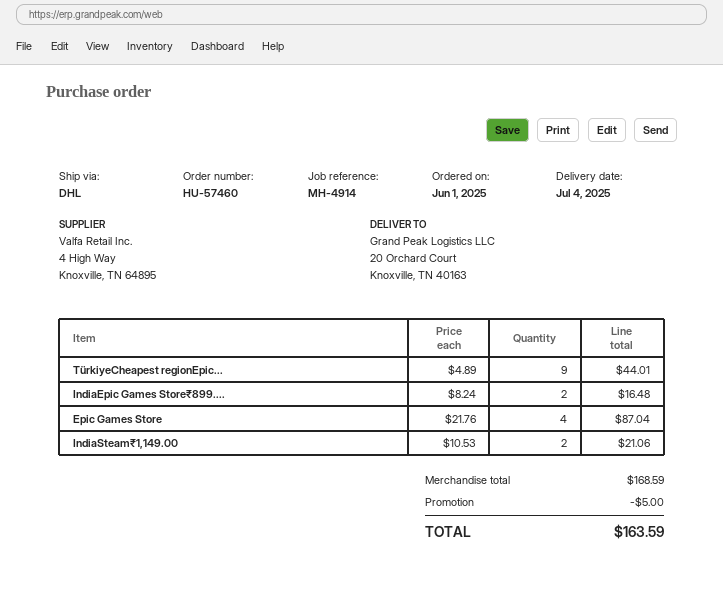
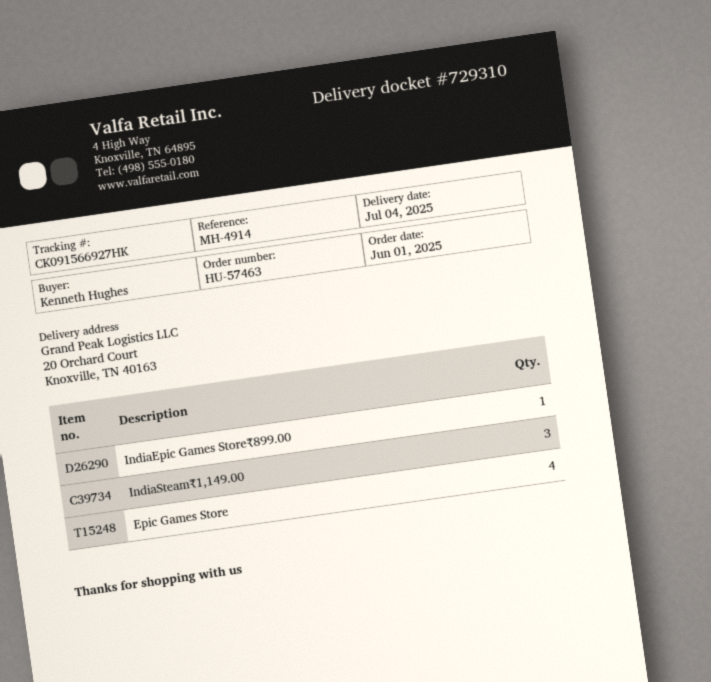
order number: HU-57460 -> HU-57463
TürkiyeCheapest regionEpic...: 9 -> none
IndiaEpic Games Store₹899....: 2 -> 1
IndiaSteam₹1,149.00: 2 -> 3

